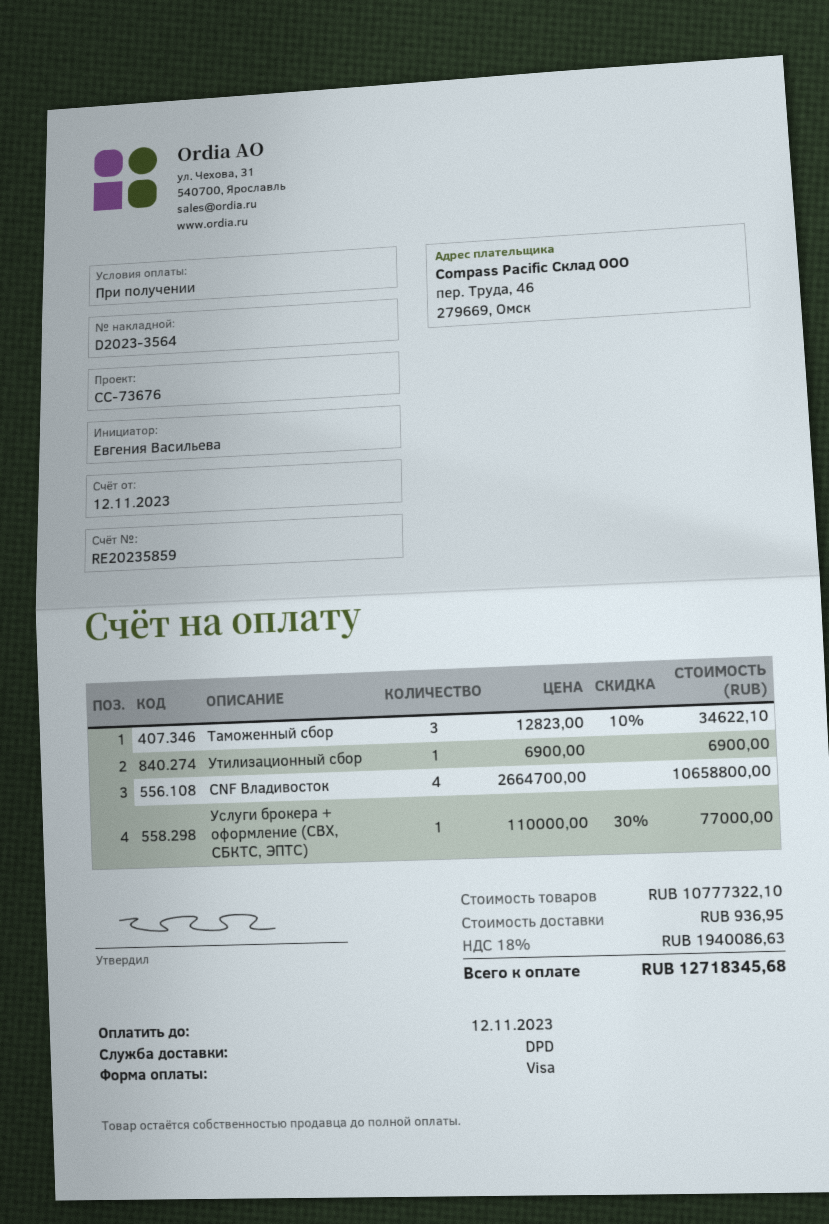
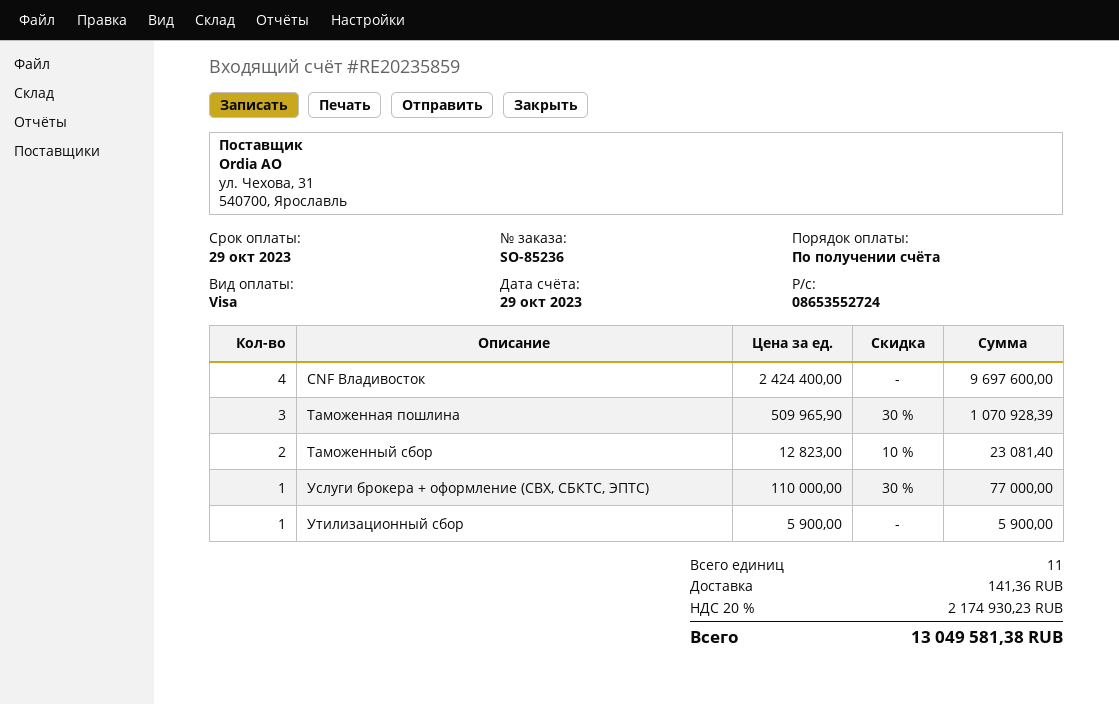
invoice date: 2023-11-12 -> 2023-10-29
due date: 2023-11-12 -> 2023-10-29
Таможенный сбор: 3 x 12823.00 - 10% = 34622.10 -> 2 x 12823.00 - 10% = 23081.40
Утилизационный сбор: 1 x 6900.00 = 6900.00 -> 1 x 5900.00 = 5900.00
CNF Владивосток: 4 x 2664700.00 = 10658800.00 -> 4 x 2424400.00 = 9697600.00
Таможенная пошлина: none -> 3 x 509965.90 - 30% = 1070928.39
shipping: 936.95 -> 141.36
tax: 18% = 1940086.63 -> 20% = 2174930.23
total: 12718345.68 -> 13049581.38

